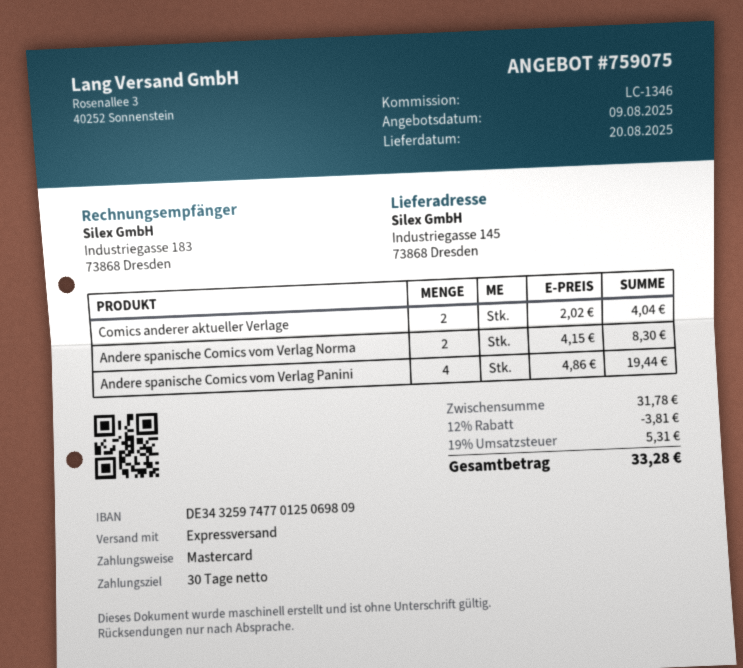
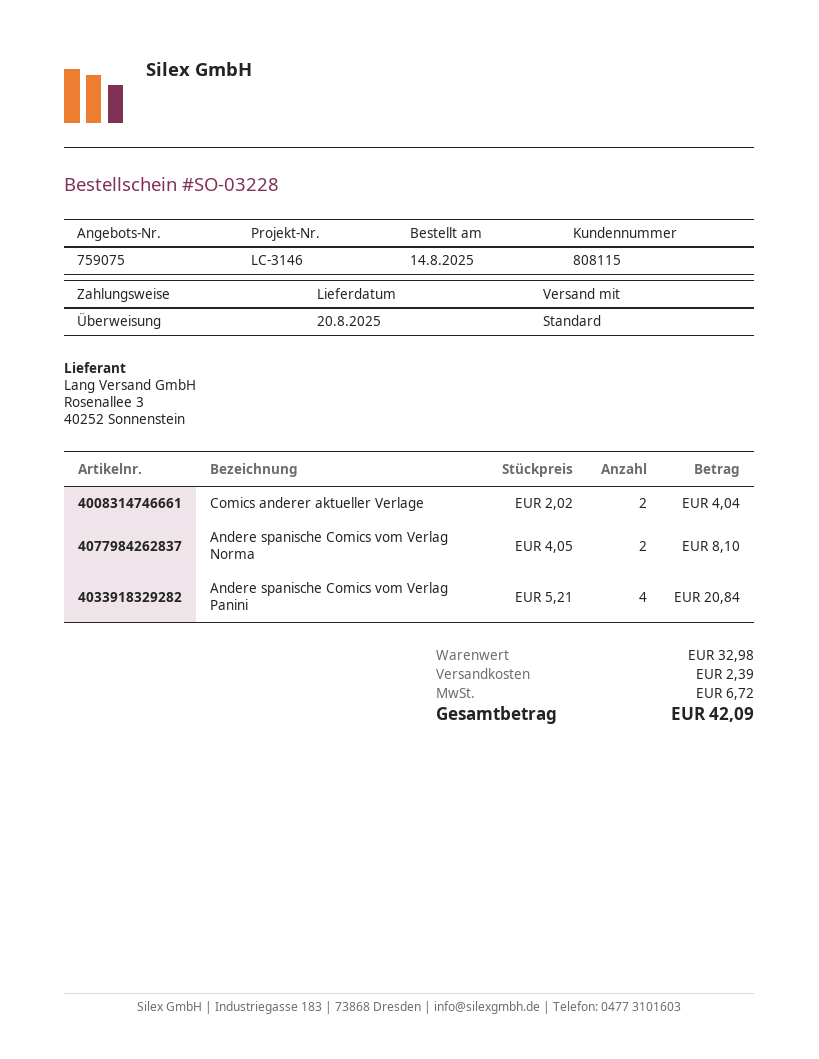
reference: LC-1346 -> LC-3146
payment method: Mastercard -> bank transfer
shipping method: express -> standard
Andere spanische Comics vom Verlag Norma: 2 x 4.15 = 8.30 -> 2 x 4.05 = 8.10
Andere spanische Comics vom Verlag Panini: 4 x 4.86 = 19.44 -> 4 x 5.21 = 20.84
subtotal: 31.78 -> 32.98
discount: 12% = 3.81 -> none
shipping: none -> 2.39
tax: 5.31 -> 6.72
total: 33.28 -> 42.09

